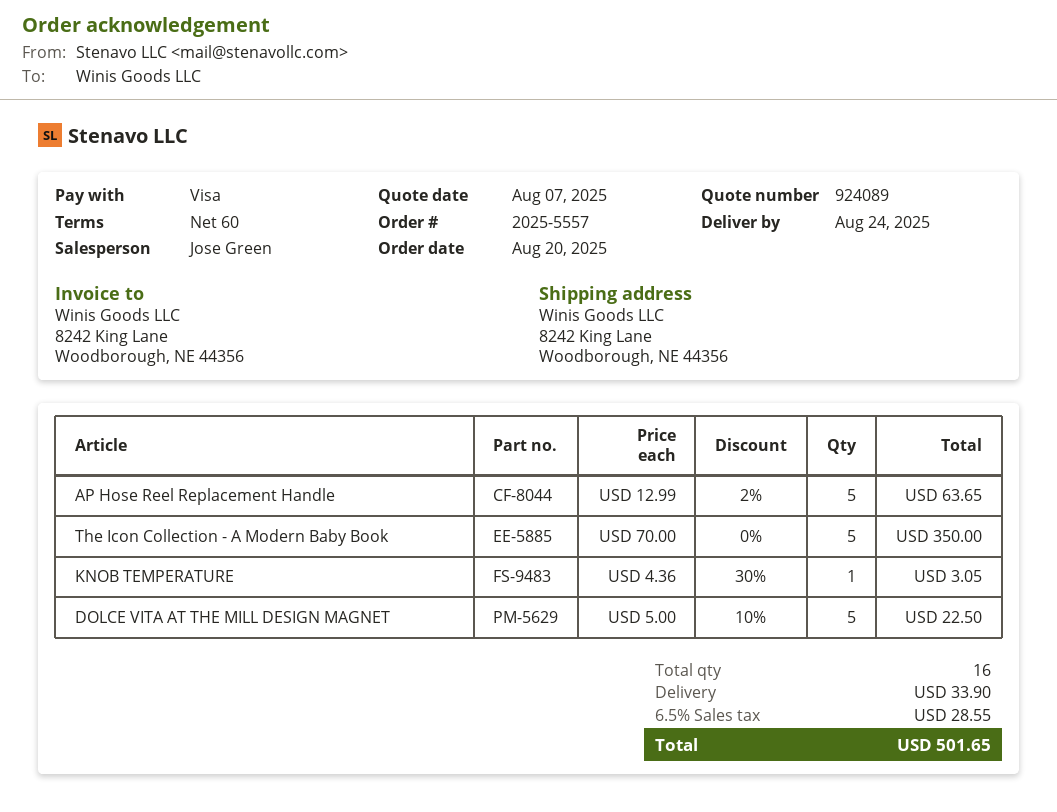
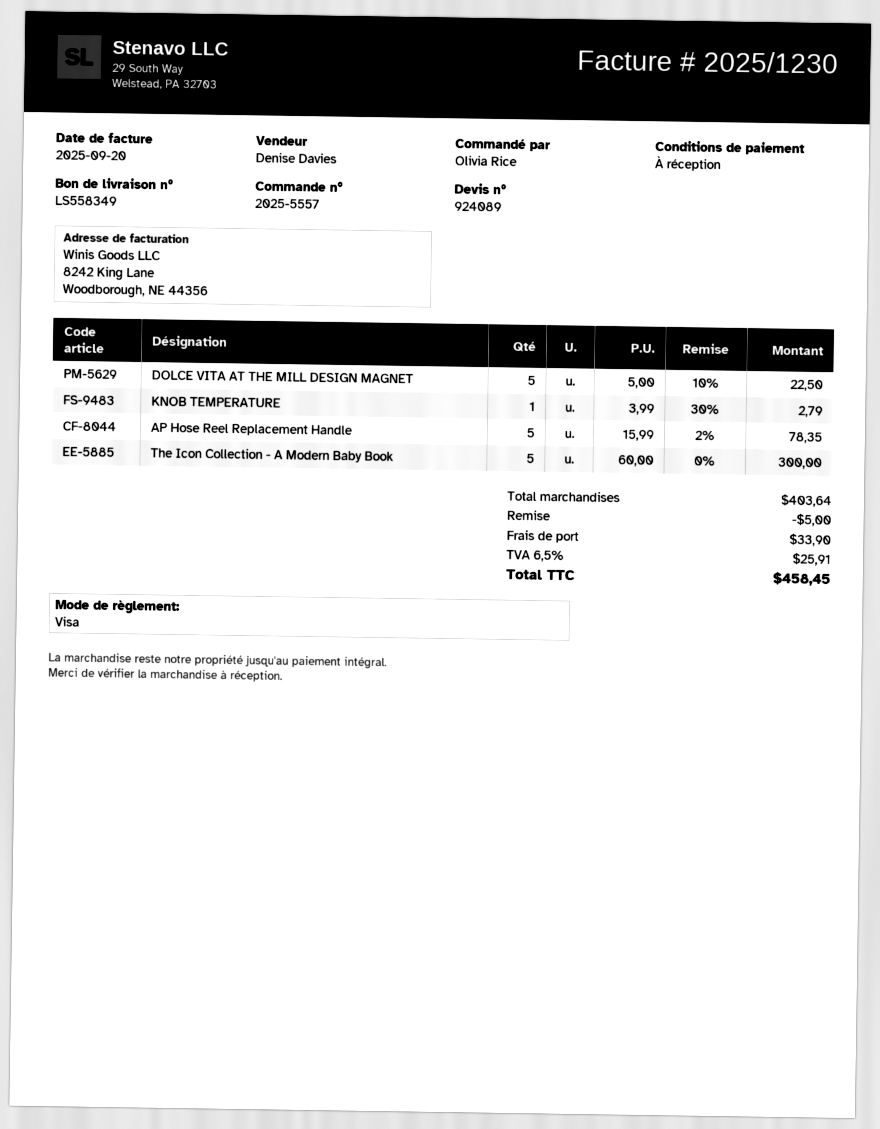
payment terms: 60 days -> on receipt
sales rep: Jose Green -> Denise Davies
AP Hose Reel Replacement Handle: 5 x 12.99 - 2% = 63.65 -> 5 x 15.99 - 2% = 78.35
The Icon Collection - A Modern Baby Book: 5 x 70.00 = 350.00 -> 5 x 60.00 = 300.00
KNOB TEMPERATURE: 1 x 4.36 - 30% = 3.05 -> 1 x 3.99 - 30% = 2.79
discount: none -> 5.00
tax: 6.5% = 28.55 -> 6.5% = 25.91
total: 501.65 -> 458.45

